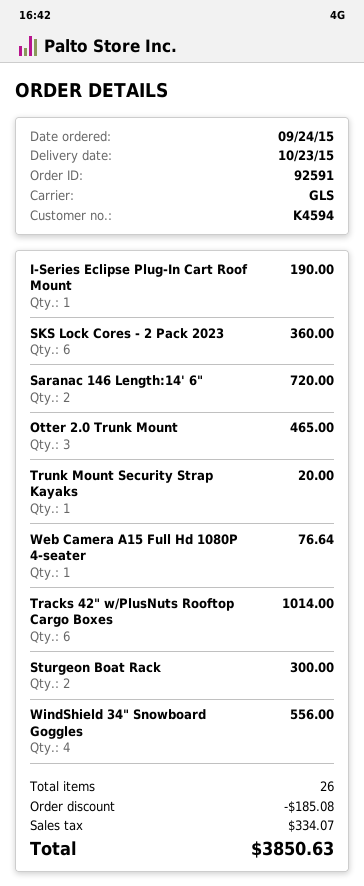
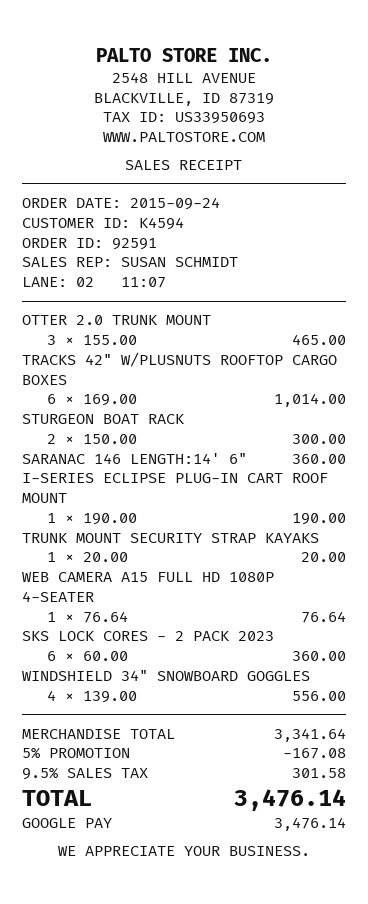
Saranac 146 Length:14' 6": 2 for 720.00 -> 1 for 360.00
discount: 185.08 -> 167.08
tax: 334.07 -> 301.58
total: 3850.63 -> 3476.14

